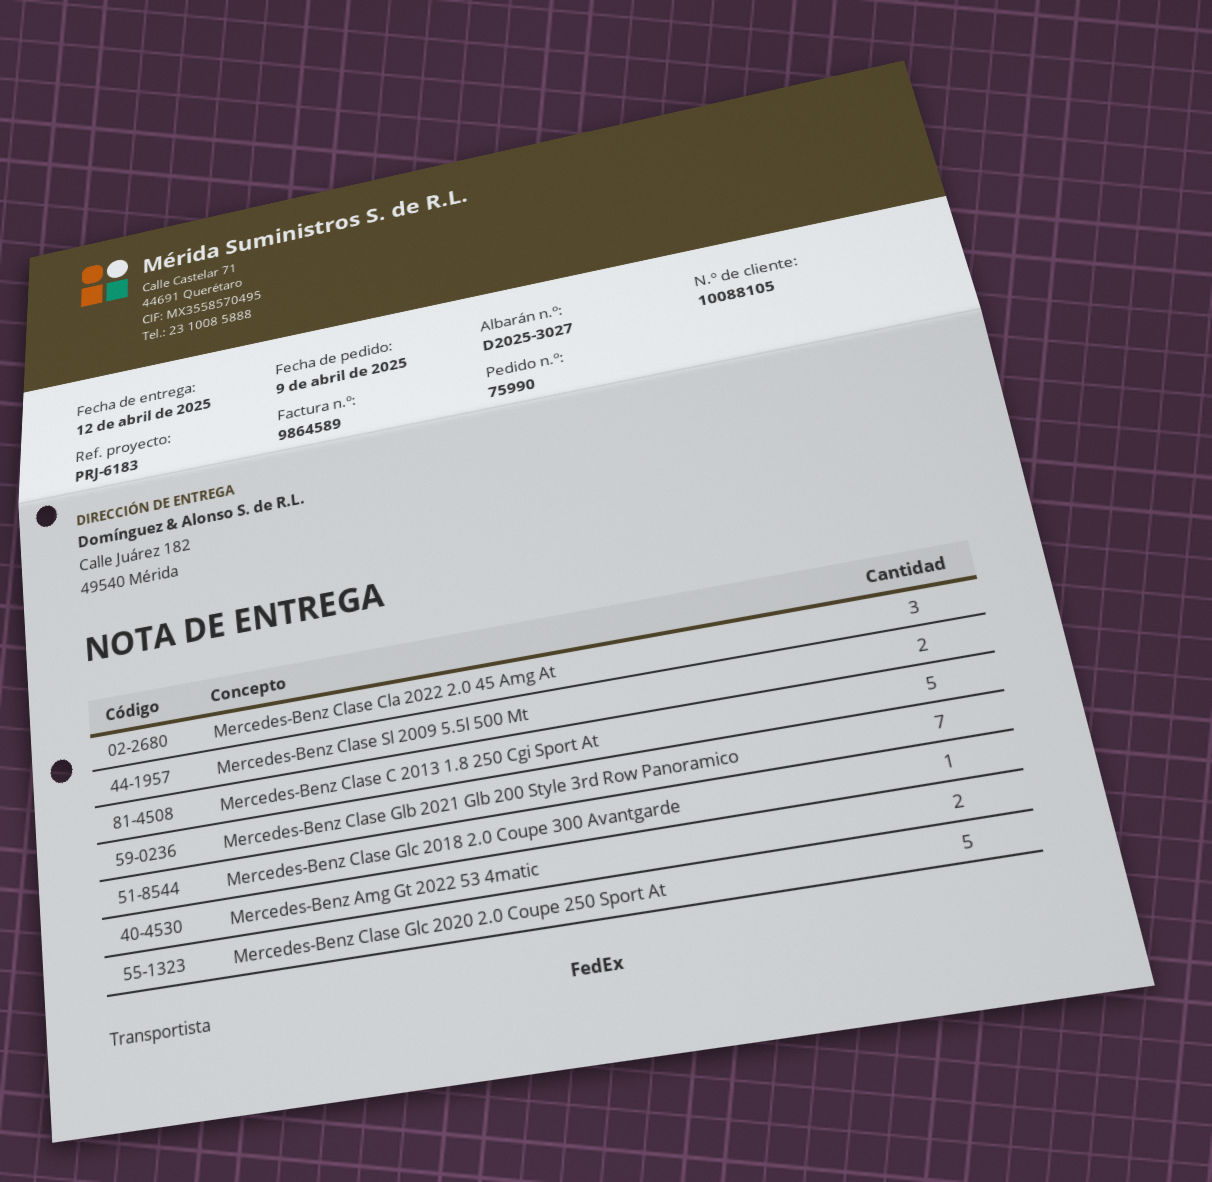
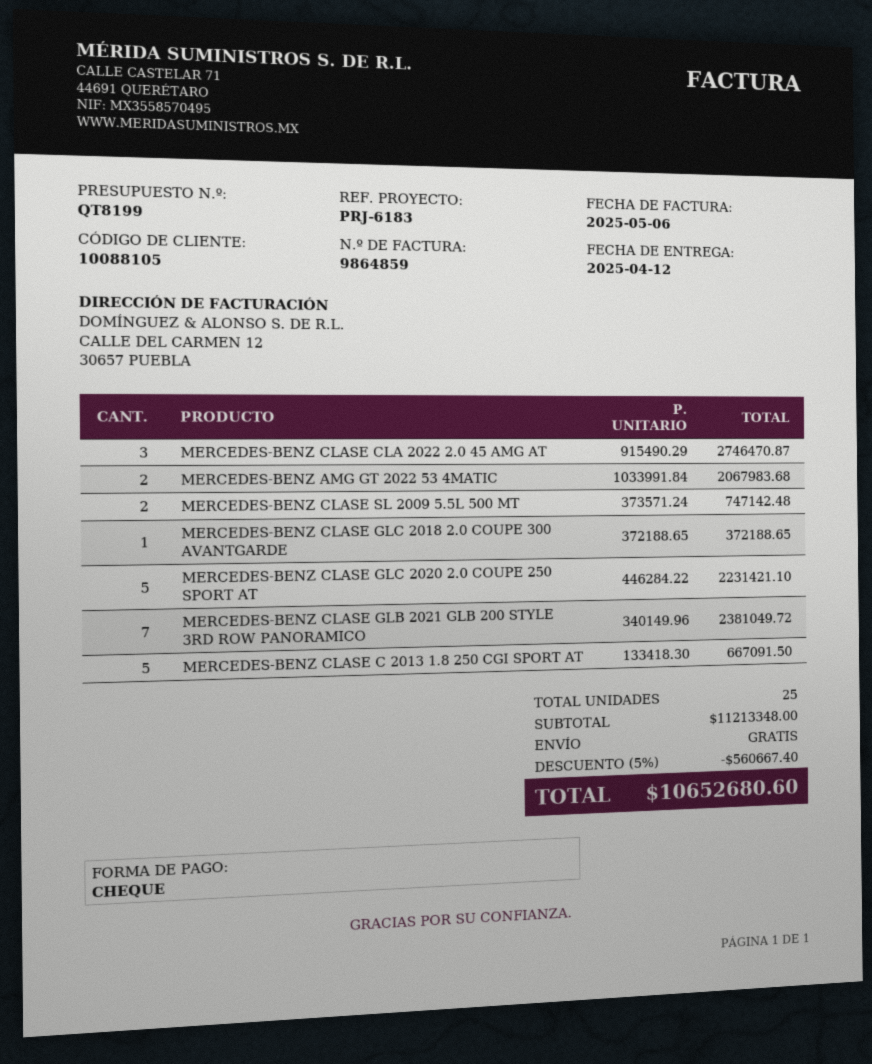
invoice number: 9864589 -> 9864859

